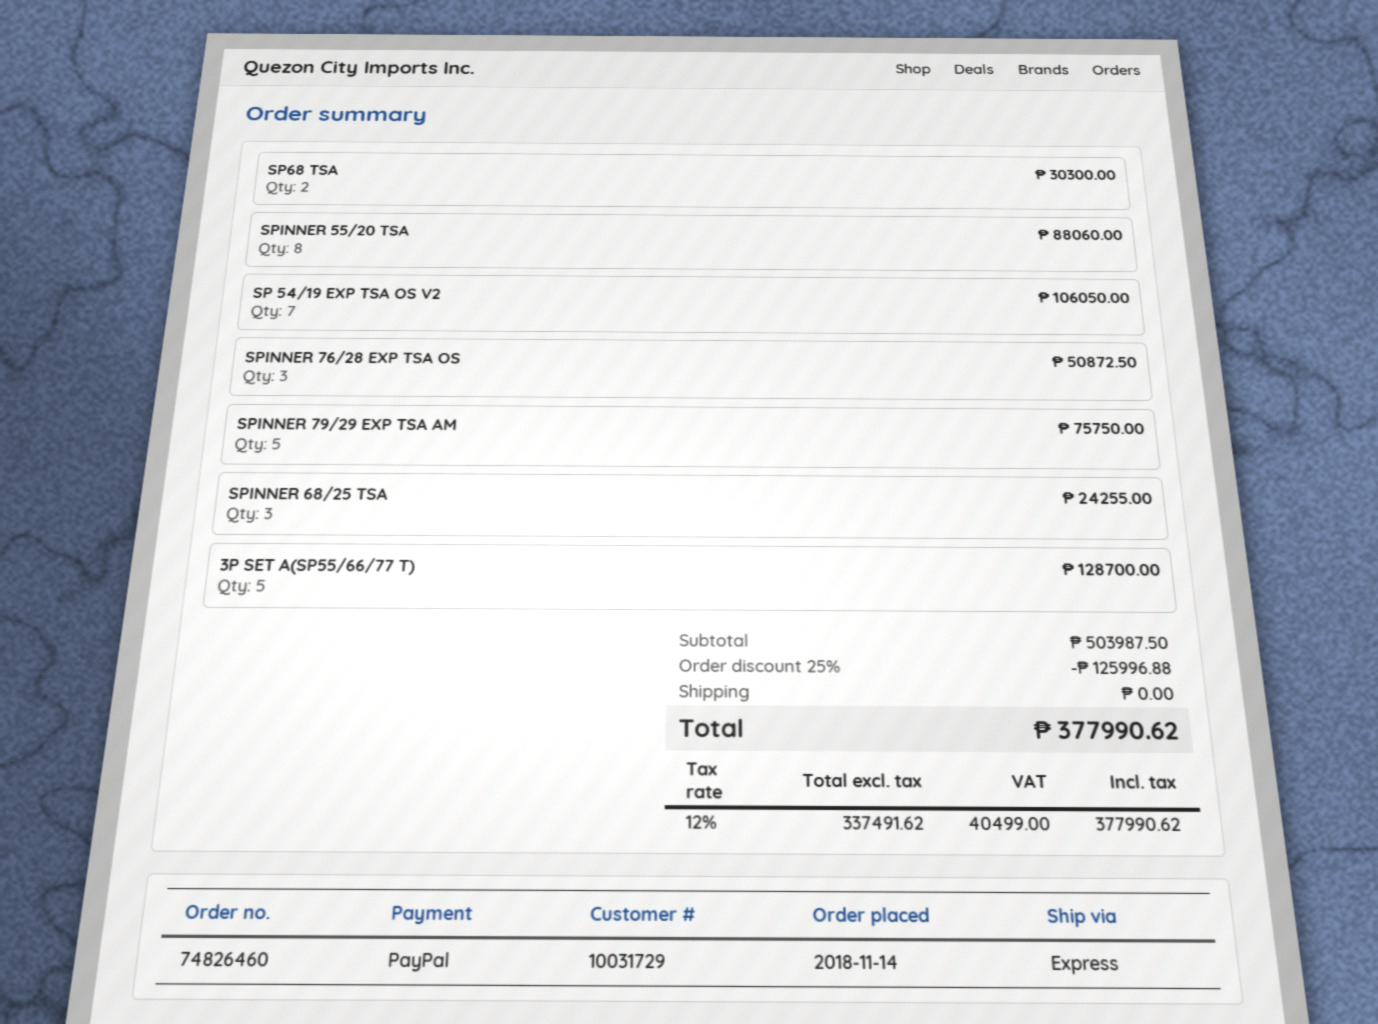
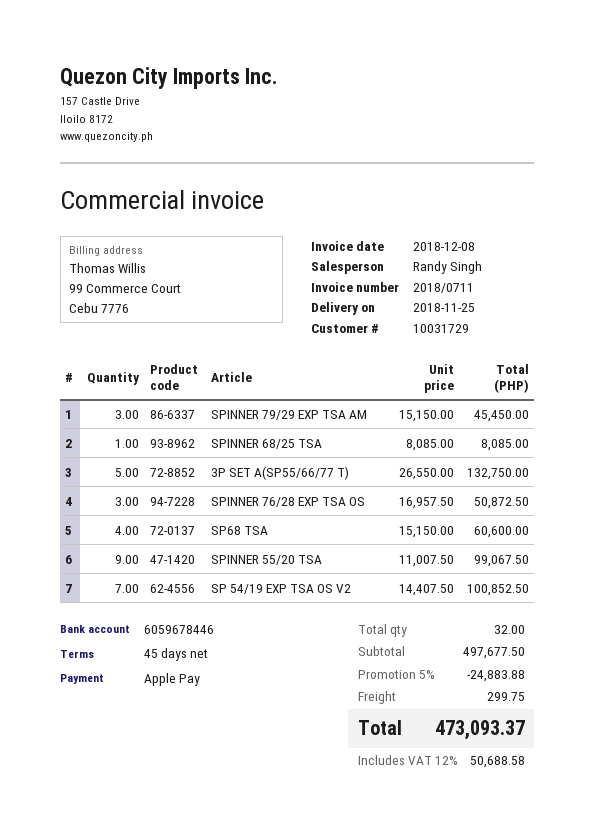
payment method: PayPal -> Apple Pay
SP68 TSA: 2 for 30300.00 -> 4 for 60600.00
SPINNER 55/20 TSA: 8 for 88060.00 -> 9 for 99067.50
SP 54/19 EXP TSA OS V2: 7 for 106050.00 -> 7 for 100852.50
SPINNER 79/29 EXP TSA AM: 5 for 75750.00 -> 3 for 45450.00
SPINNER 68/25 TSA: 3 for 24255.00 -> 1 for 8085.00
3P SET A(SP55/66/77 T): 5 for 128700.00 -> 5 for 132750.00
subtotal: 503987.50 -> 497677.50
discount: 25% = 125996.88 -> 5% = 24883.88
shipping: 0.00 -> 299.75
tax: 12% = 40499.00 -> 12% = 50688.58
total: 377990.62 -> 473093.37

